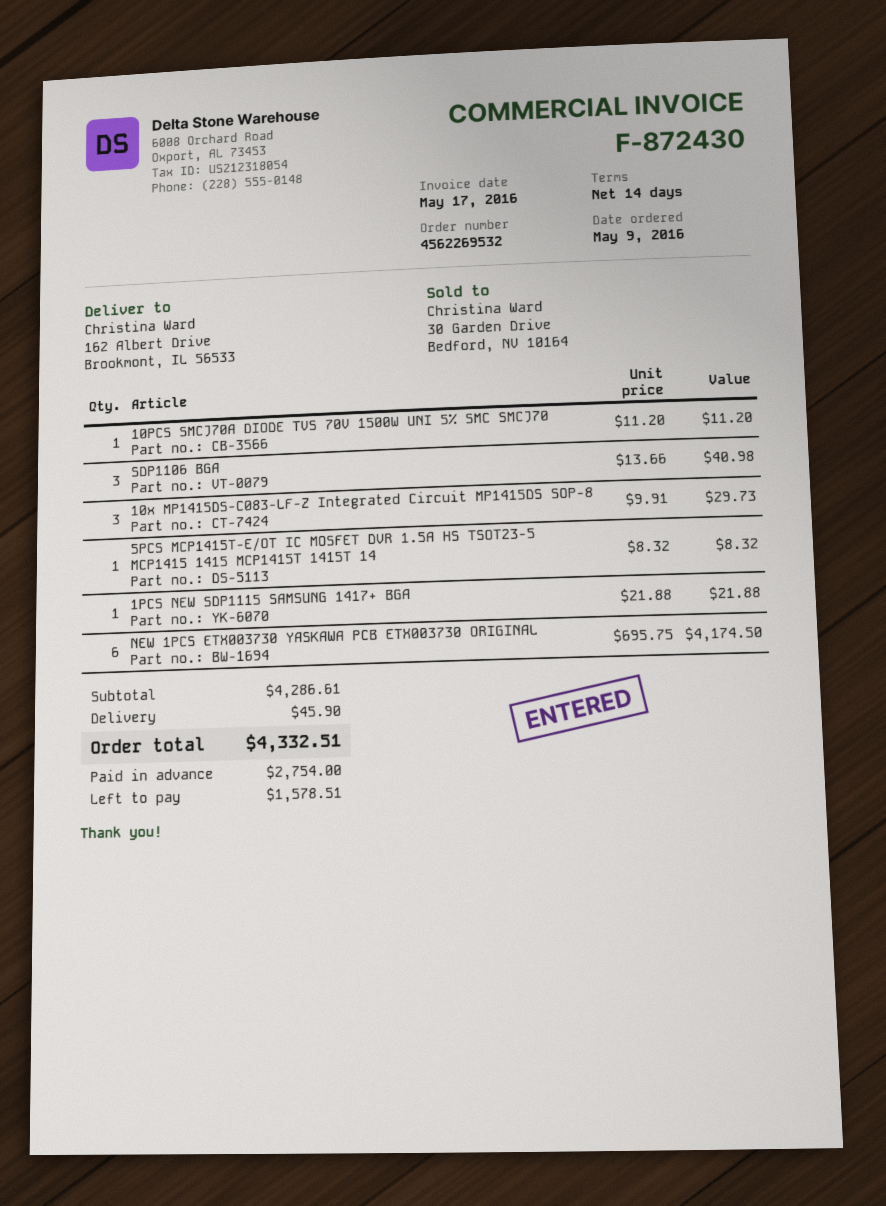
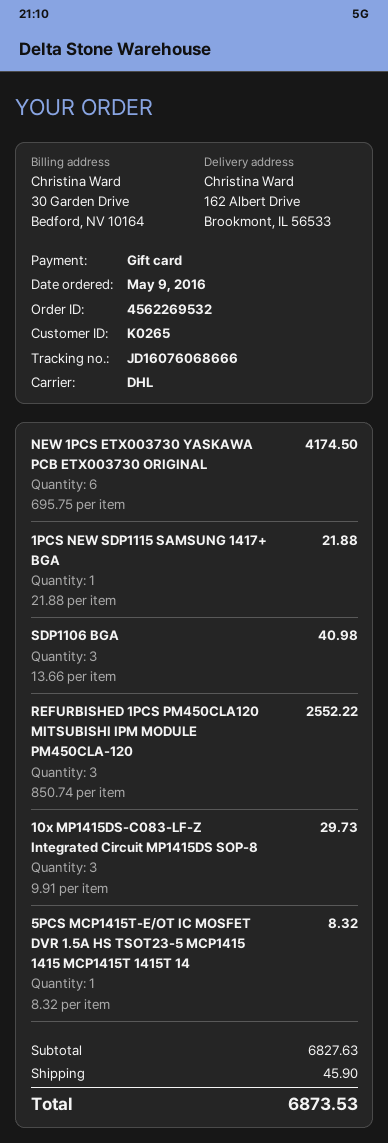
10PCS SMCJ70A DIODE TVS 70V 1500W UNI 5% SMC SMCJ70: 1 x 11.20 = 11.20 -> none
REFURBISHED 1PCS PM450CLA120 MITSUBISHI IPM MODULE PM450CLA-120: none -> 3 x 850.74 = 2552.22
subtotal: 4286.61 -> 6827.63
total: 4332.51 -> 6873.53

